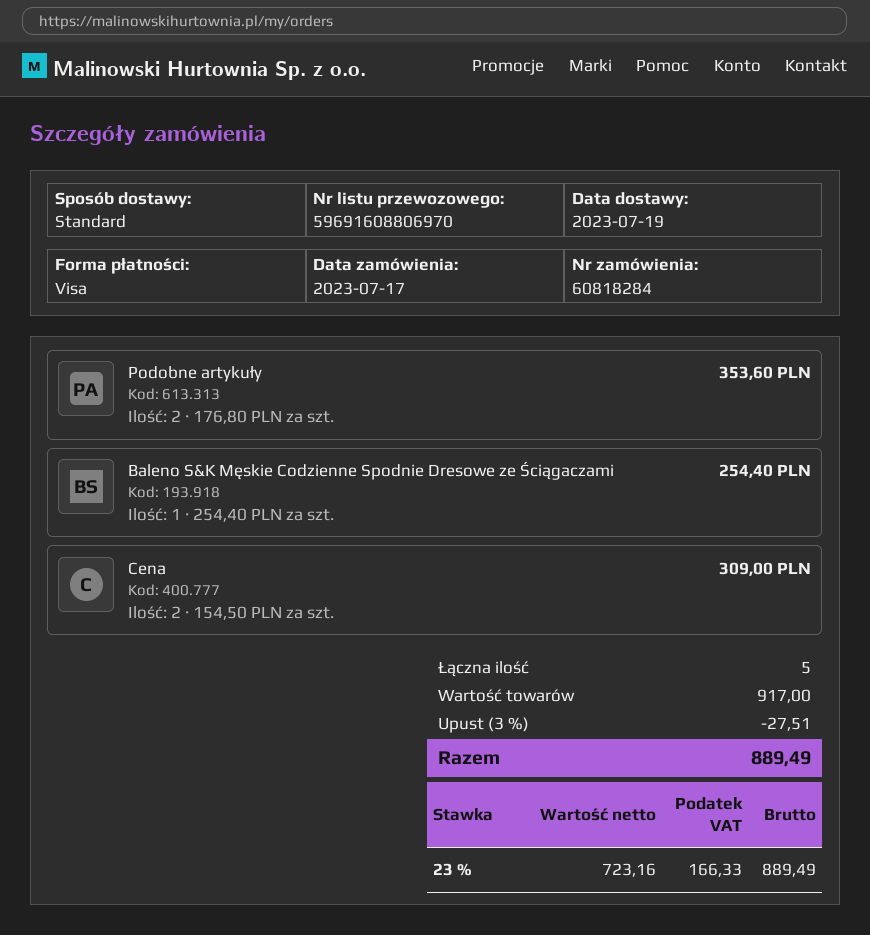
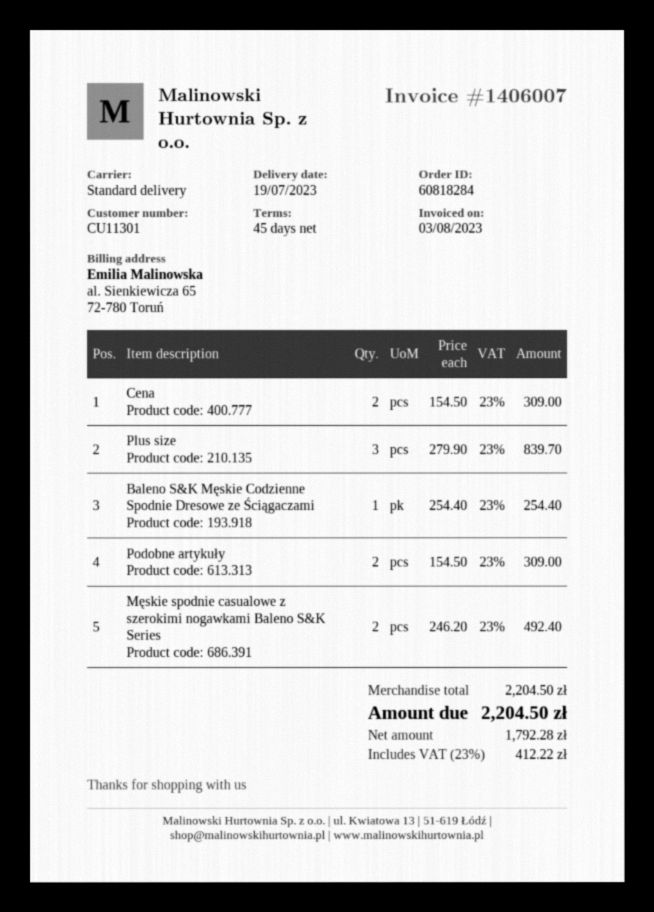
Podobne artykuły: 2 x 176.80 = 353.60 -> 2 x 154.50 = 309.00
Plus size: none -> 3 x 279.90 = 839.70
Męskie spodnie casualowe z szerokimi nogawkami Baleno S&K Series: none -> 2 x 246.20 = 492.40
subtotal: 917.00 -> 2204.50
discount: 3% = 27.51 -> none
net: 723.16 -> 1792.28
tax: 23% = 166.33 -> 23% = 412.22
total: 889.49 -> 2204.50

